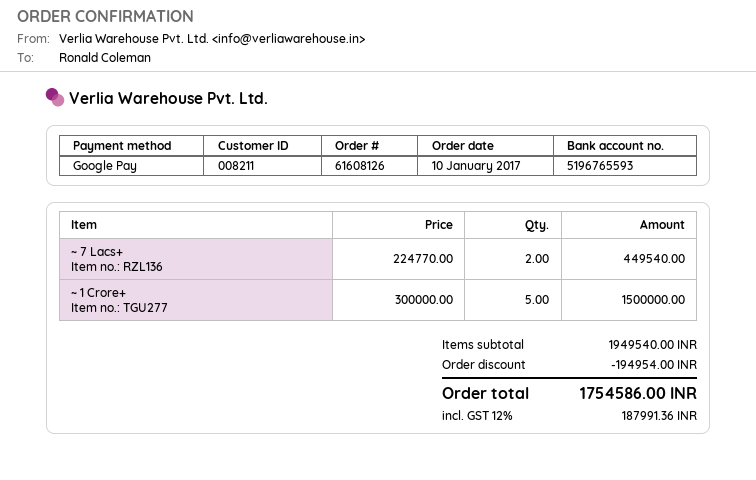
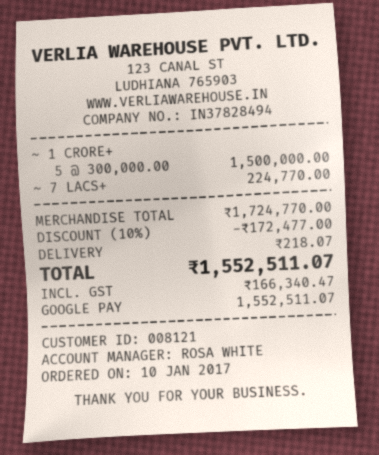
customer number: 008211 -> 008121
~ 7 Lacs+: 2 x 224770.00 = 449540.00 -> 1 x 224770.00 = 224770.00
subtotal: 1949540.00 -> 1724770.00
discount: 194954.00 -> 172477.00
shipping: none -> 218.07
tax: 187991.36 -> 166340.47
total: 1754586.00 -> 1552511.07

